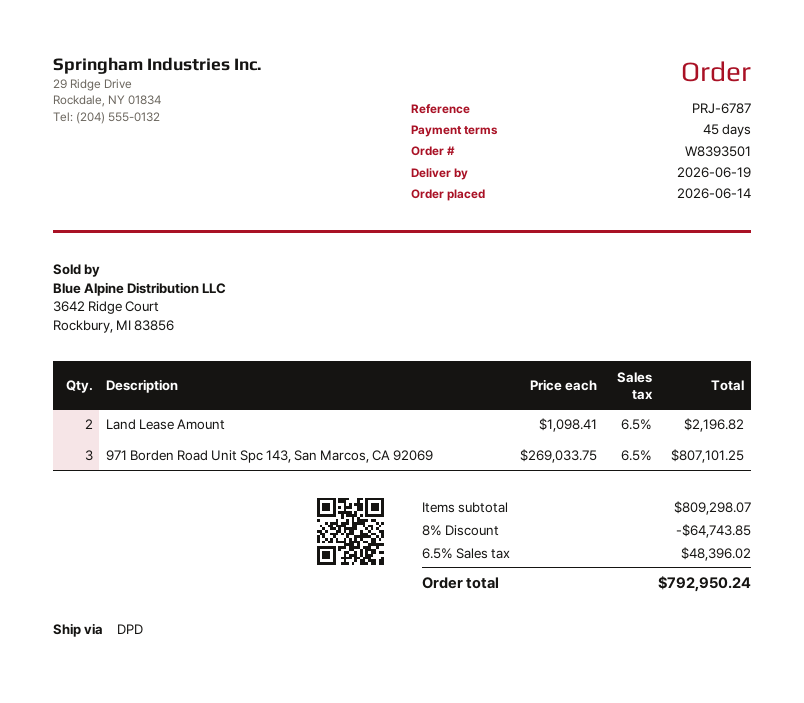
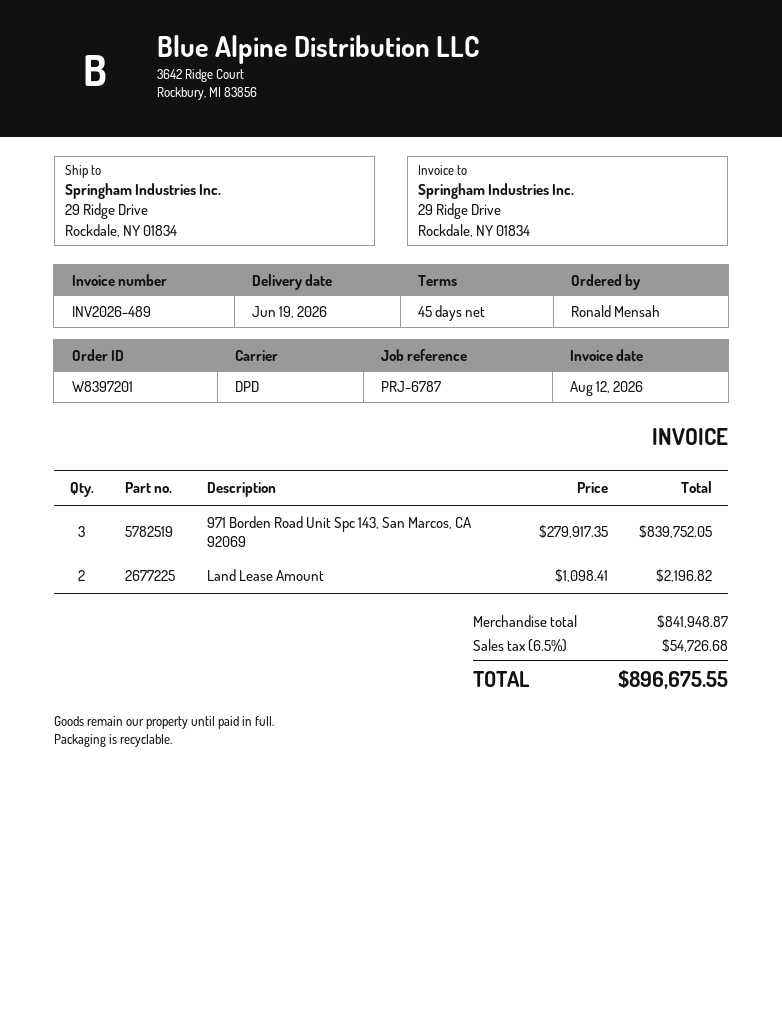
order number: W8393501 -> W8397201
971 Borden Road Unit Spc 143, San Marcos, CA 92069: 3 x 269033.75 = 807101.25 -> 3 x 279917.35 = 839752.05
subtotal: 809298.07 -> 841948.87
discount: 8% = 64743.85 -> none
tax: 6.5% = 48396.02 -> 6.5% = 54726.68
total: 792950.24 -> 896675.55

